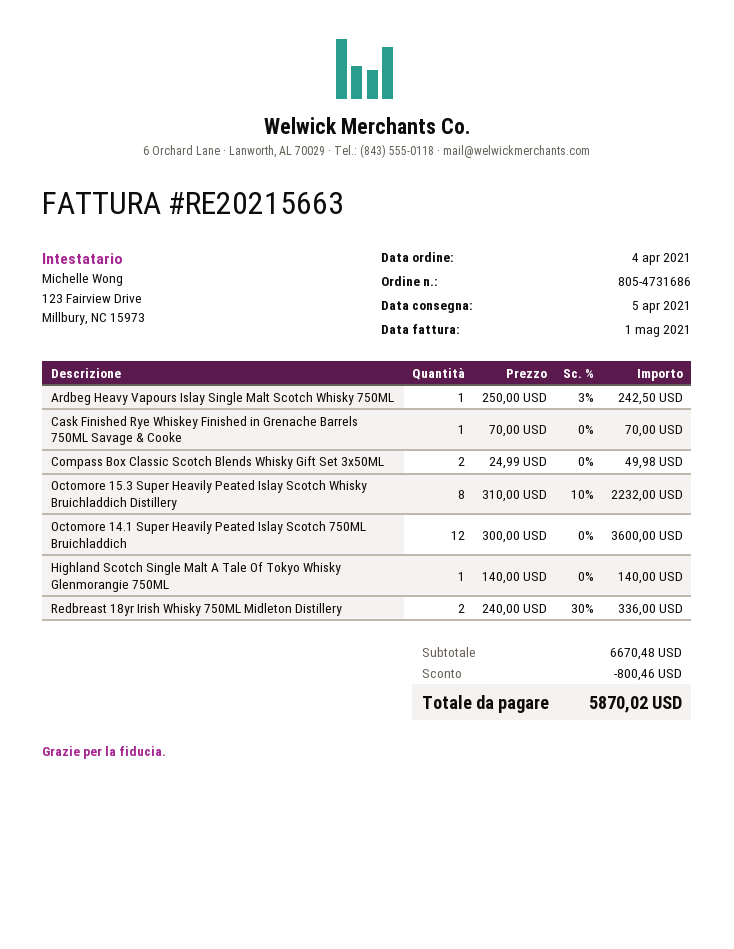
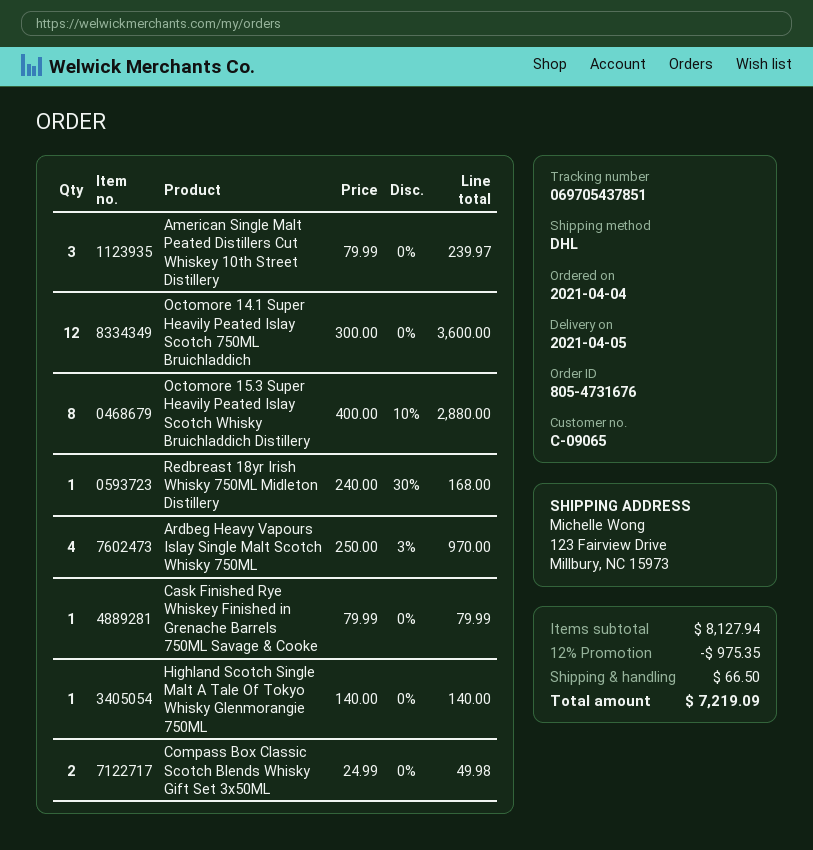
order number: 805-4731686 -> 805-4731676
Ardbeg Heavy Vapours Islay Single Malt Scotch Whisky 750ML: 1 x 250.00 - 3% = 242.50 -> 4 x 250.00 - 3% = 970.00
Cask Finished Rye Whiskey Finished in Grenache Barrels 750ML Savage & Cooke: 1 x 70.00 = 70.00 -> 1 x 79.99 = 79.99
Octomore 15.3 Super Heavily Peated Islay Scotch Whisky Bruichladdich Distillery: 8 x 310.00 - 10% = 2232.00 -> 8 x 400.00 - 10% = 2880.00
Redbreast 18yr Irish Whisky 750ML Midleton Distillery: 2 x 240.00 - 30% = 336.00 -> 1 x 240.00 - 30% = 168.00
American Single Malt Peated Distillers Cut Whiskey 10th Street Distillery: none -> 3 x 79.99 = 239.97
subtotal: 6670.48 -> 8127.94
discount: 800.46 -> 975.35
shipping: none -> 66.50
total: 5870.02 -> 7219.09

